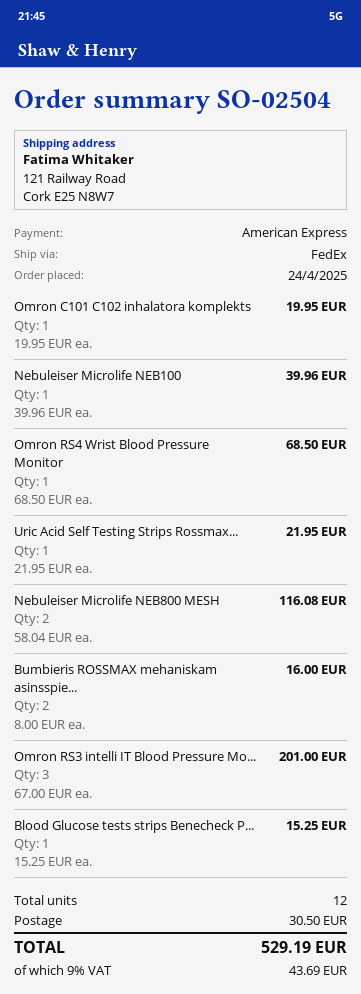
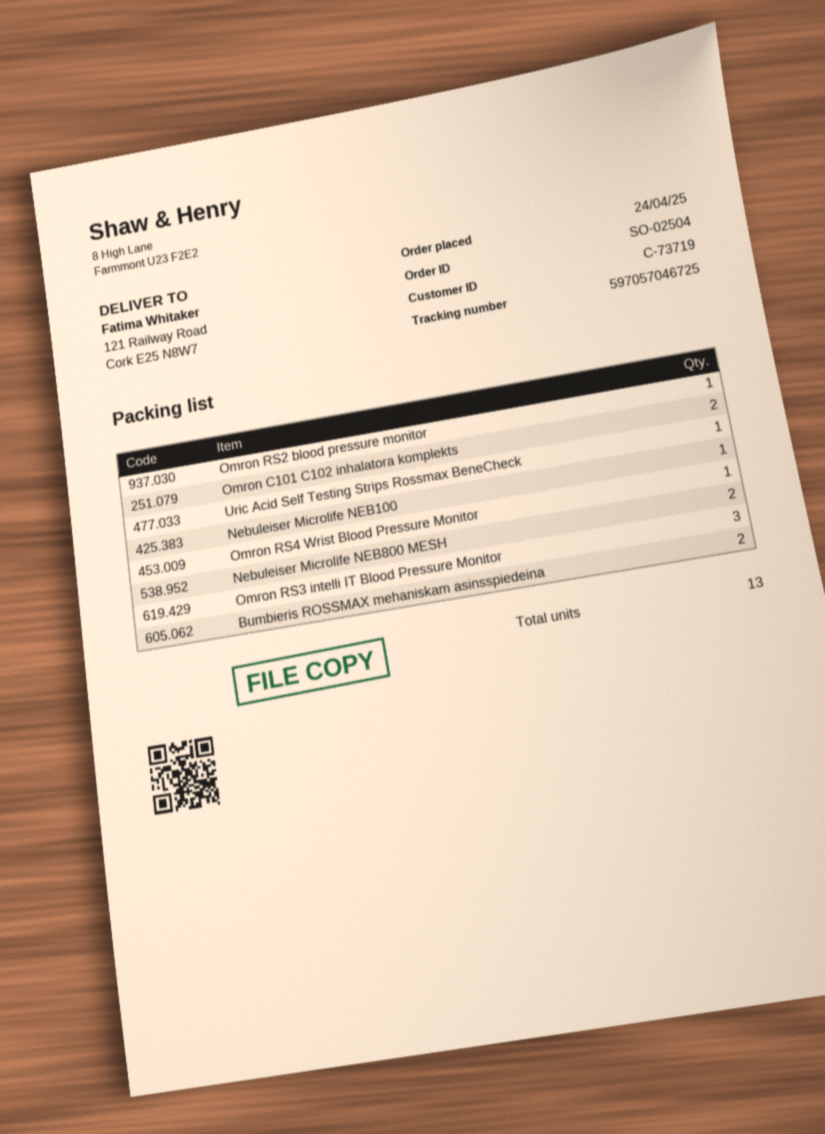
Omron C101 C102 inhalatora komplekts: 1 -> 2
Blood Glucose tests strips Benecheck P...: 1 -> none
Omron RS2 blood pressure monitor: none -> 1
total quantity: 12 -> 13

